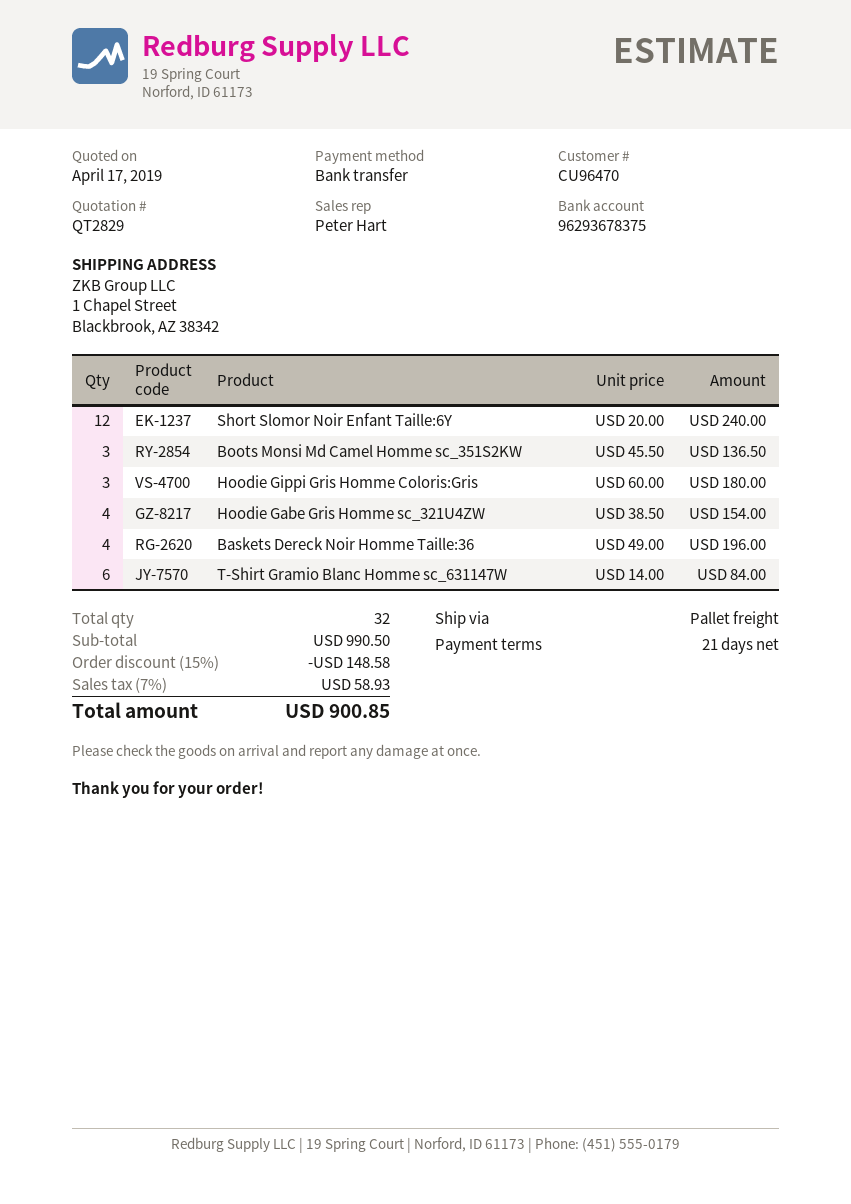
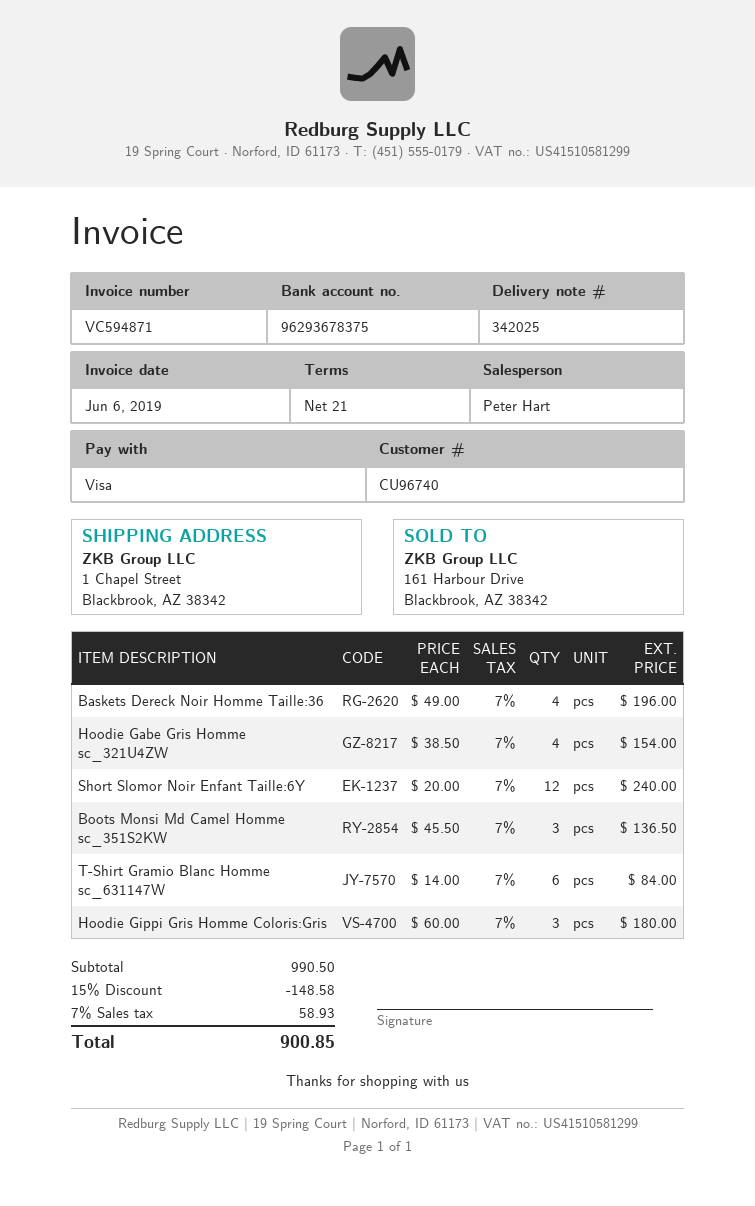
customer number: CU96470 -> CU96740
payment method: bank transfer -> Visa

